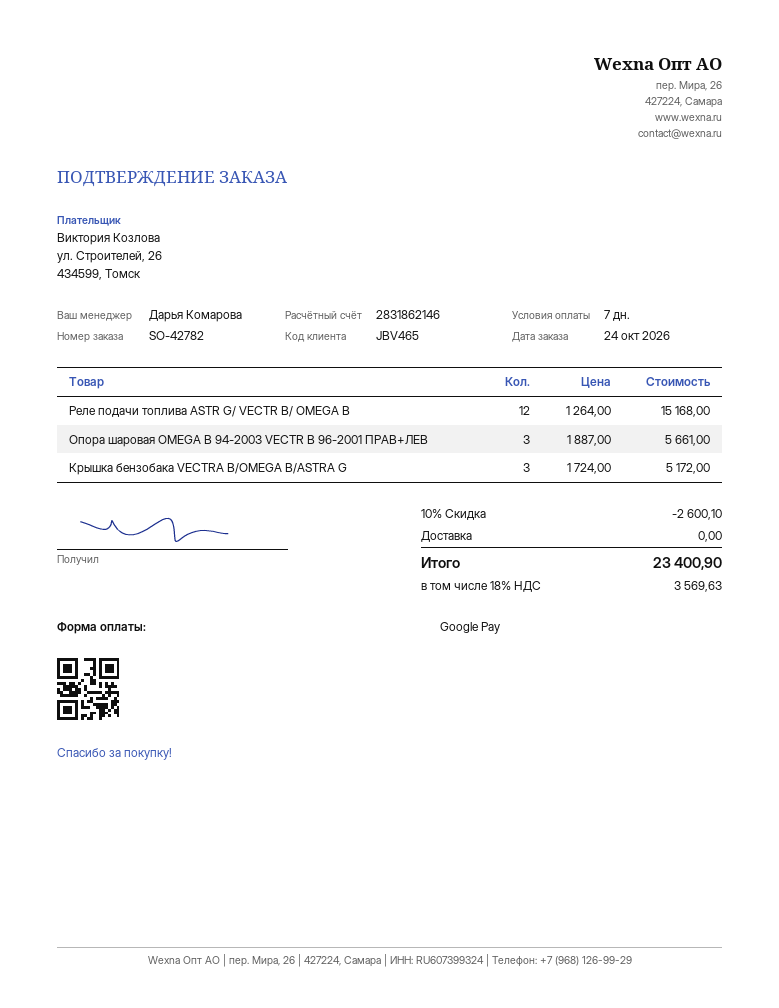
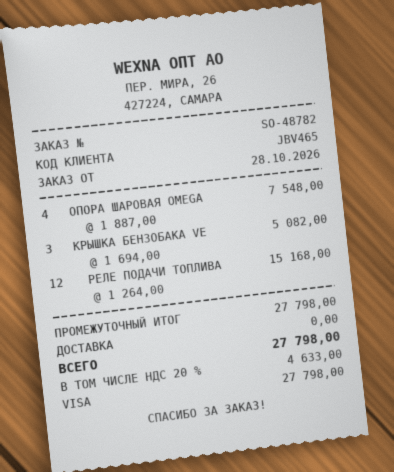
order number: SO-42782 -> SO-48782
order date: 2026-10-24 -> 2026-10-28
payment method: Google Pay -> Visa
Опора шаровая OMEGA B 94-2003 VECTR B 96-2001 ПРАВ+ЛЕВ: 3 x 1887.00 = 5661.00 -> 4 x 1887.00 = 7548.00
Крышка бензобака VECTRA B/OMEGA B/ASTRA G: 3 x 1724.00 = 5172.00 -> 3 x 1694.00 = 5082.00
discount: 10% = 2600.10 -> none
tax: 18% = 3569.63 -> 20% = 4633.00
total: 23400.90 -> 27798.00

